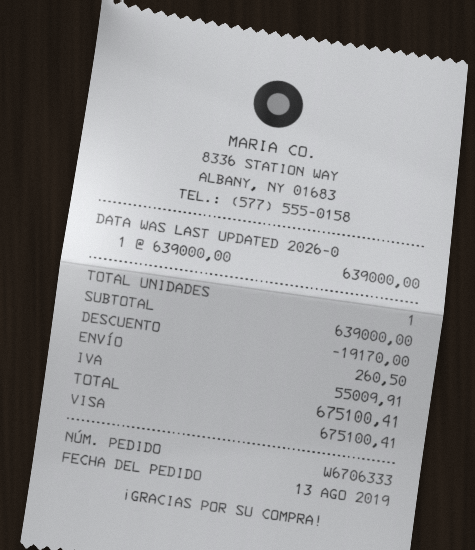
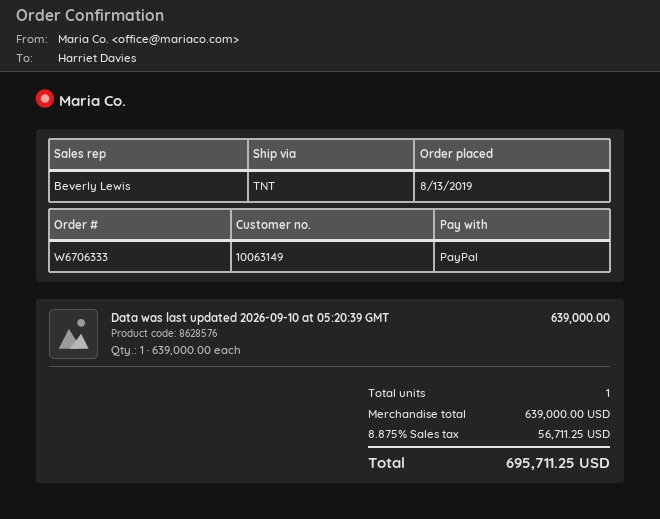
payment method: Visa -> PayPal
discount: 19170.00 -> none
shipping: 260.50 -> none
tax: 55009.91 -> 56711.25
total: 675100.41 -> 695711.25

